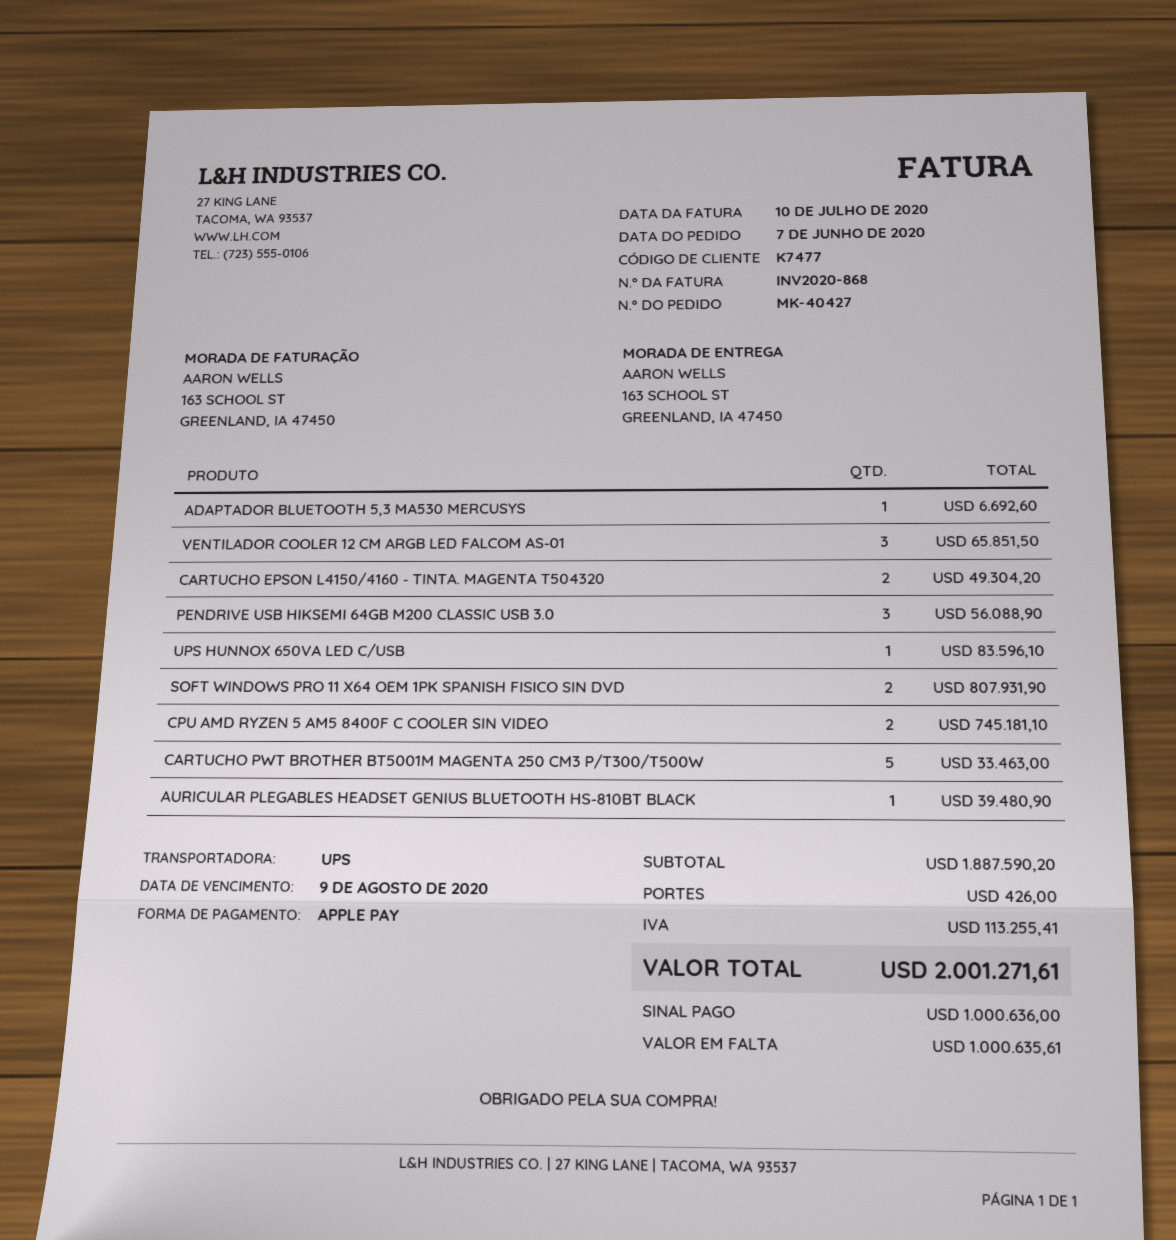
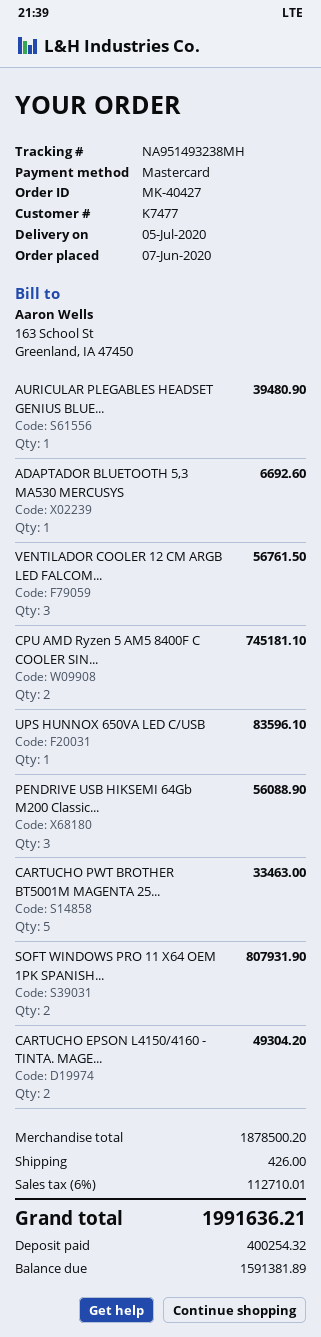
payment method: Apple Pay -> Mastercard
VENTILADOR COOLER 12 CM ARGB LED FALCOM AS-01: 3 for 65851.50 -> 3 for 56761.50
subtotal: 1887590.20 -> 1878500.20
tax: 113255.41 -> 112710.01
total: 2001271.61 -> 1991636.21
deposit: 1000636.00 -> 400254.32
balance: 1000635.61 -> 1591381.89

